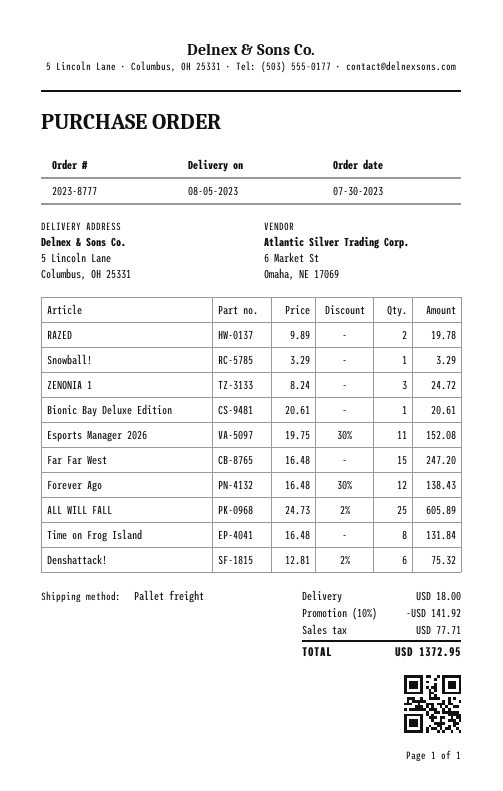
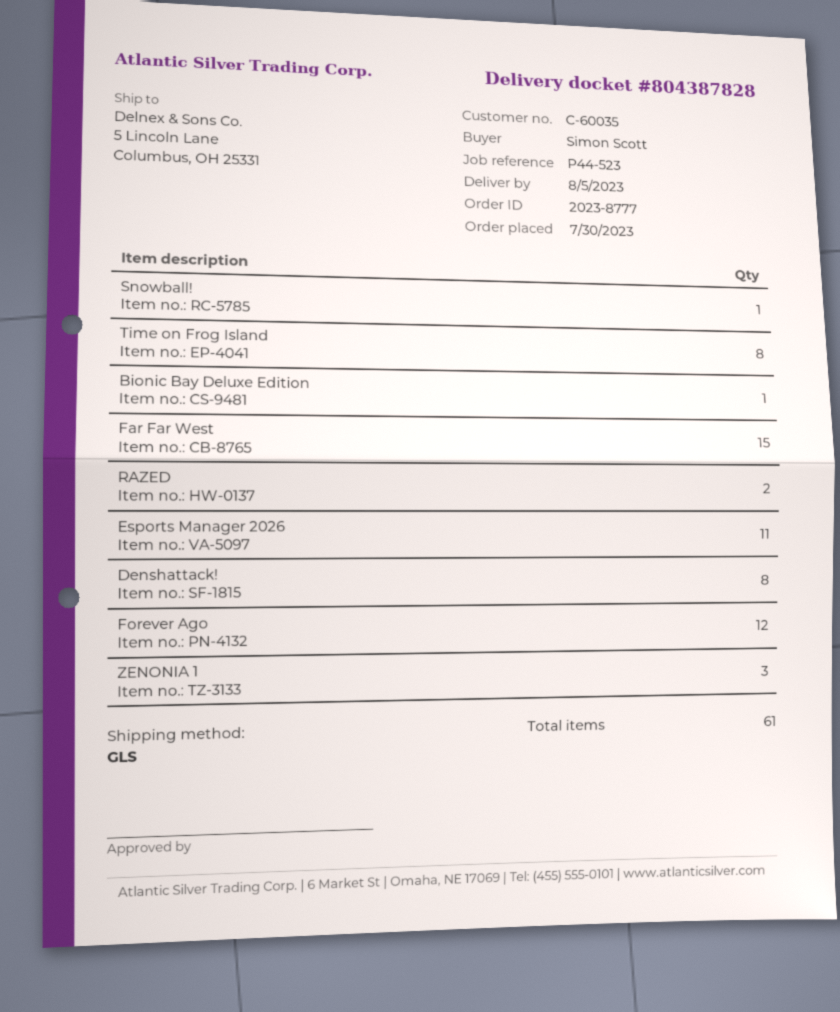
shipping method: pallet freight -> GLS
ALL WILL FALL: 25 -> none
Denshattack!: 6 -> 8

